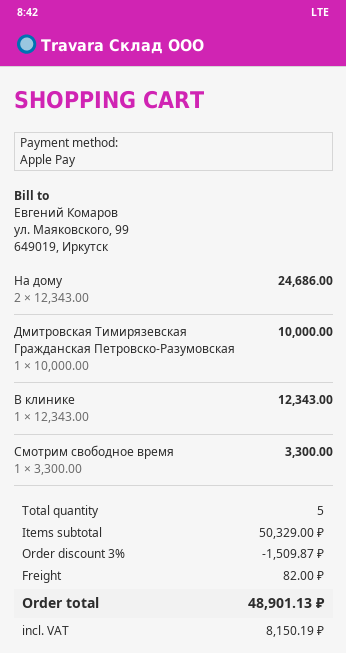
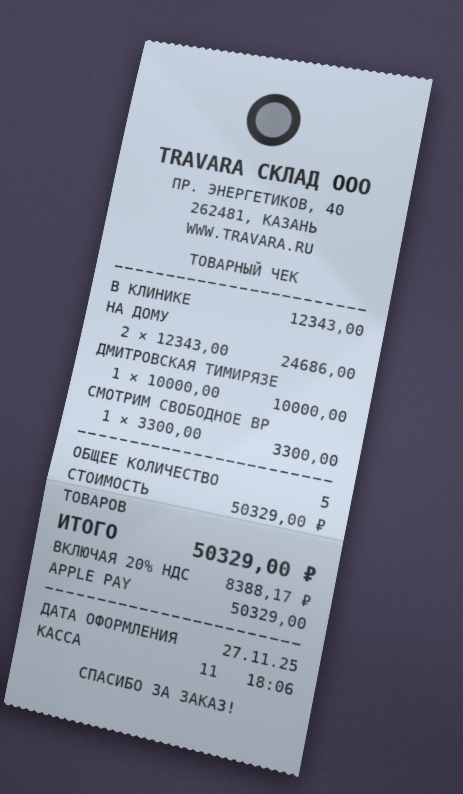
discount: 3% = 1509.87 -> none
shipping: 82.00 -> none
tax: 8150.19 -> 8388.17
total: 48901.13 -> 50329.00

